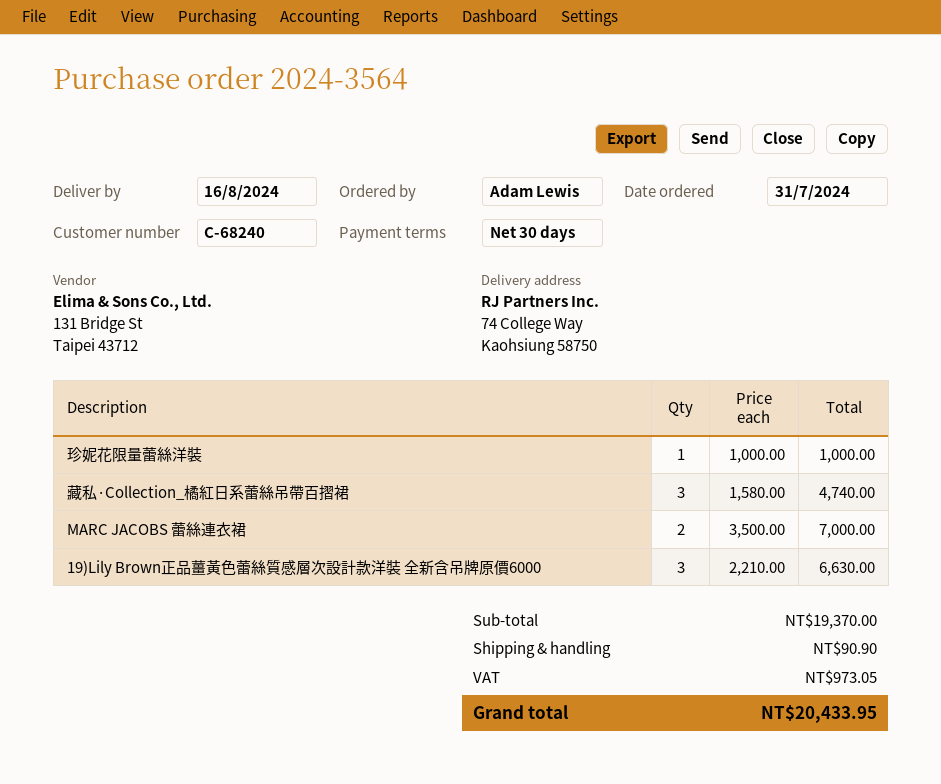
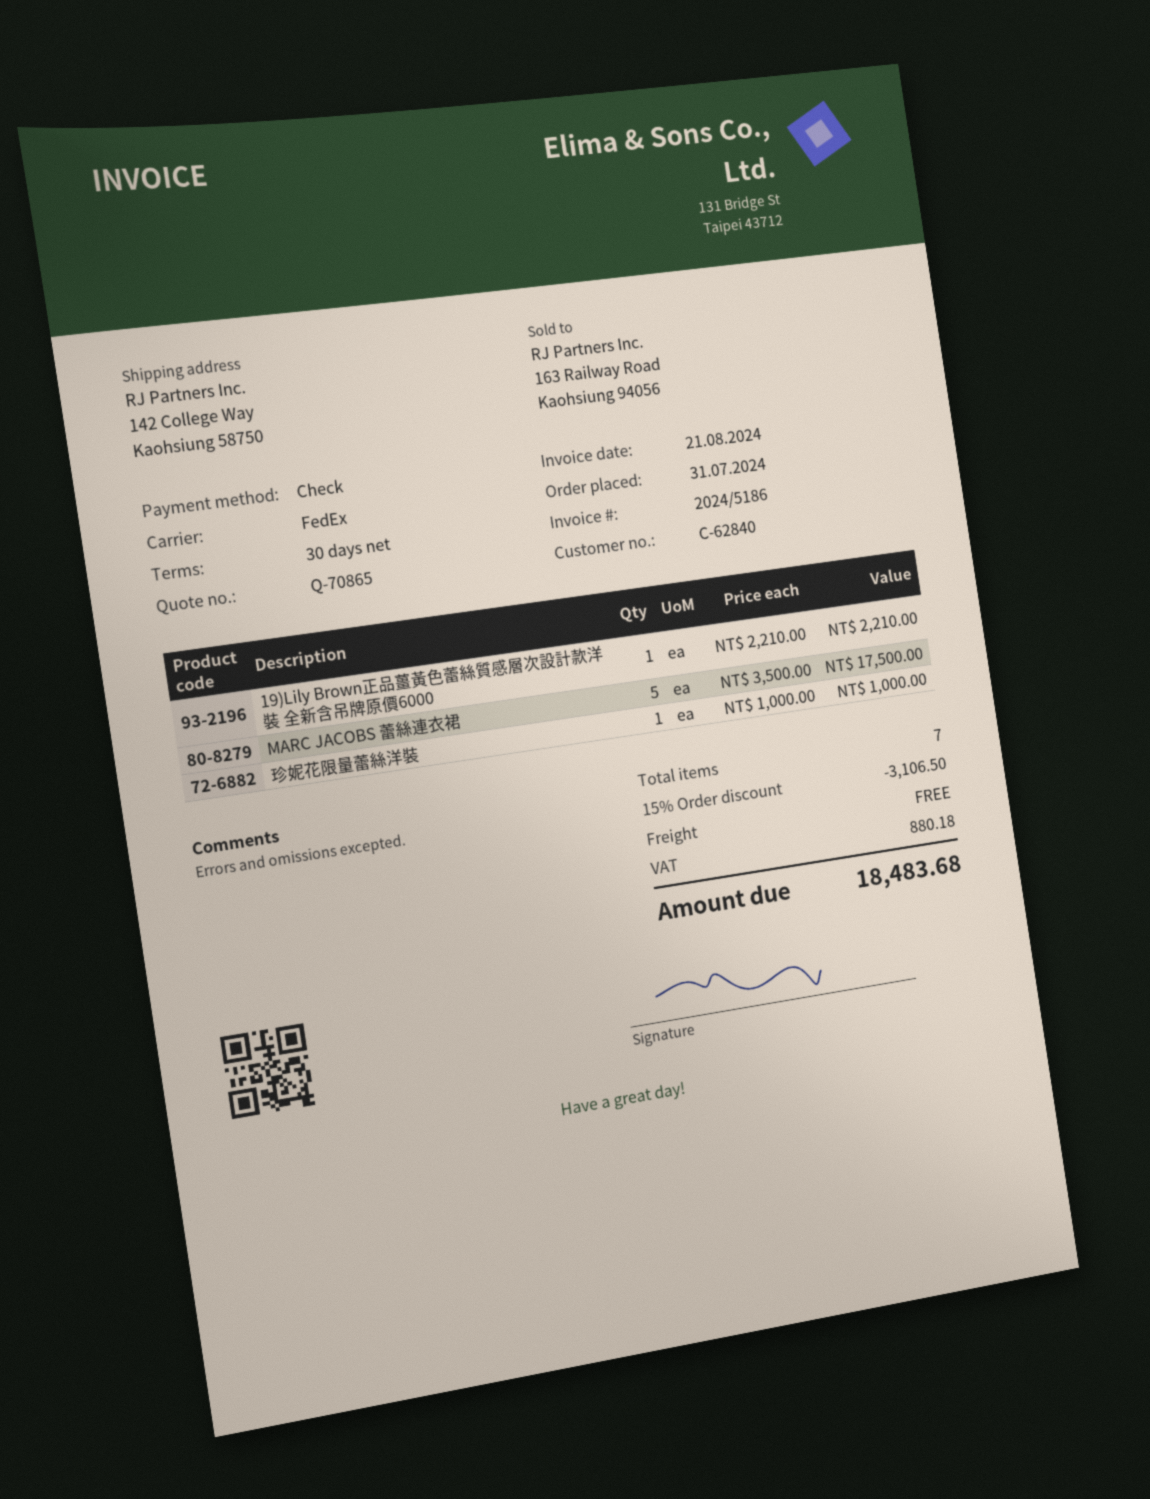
customer number: C-68240 -> C-62840
ship to: 74 College Way, Kaohsiung 58750 -> 142 College Way, Kaohsiung 58750
藏私·Collection_橘紅日系蕾絲吊帶百摺裙: 3 x 1580.00 = 4740.00 -> none
MARC JACOBS 蕾絲連衣裙: 2 x 3500.00 = 7000.00 -> 5 x 3500.00 = 17500.00
19)Lily Brown正品薑黃色蕾絲質感層次設計款洋裝 全新含吊牌原價6000: 3 x 2210.00 = 6630.00 -> 1 x 2210.00 = 2210.00
discount: none -> 15% = 3106.50
shipping: 90.90 -> 0.00
tax: 973.05 -> 880.18
total: 20433.95 -> 18483.68

